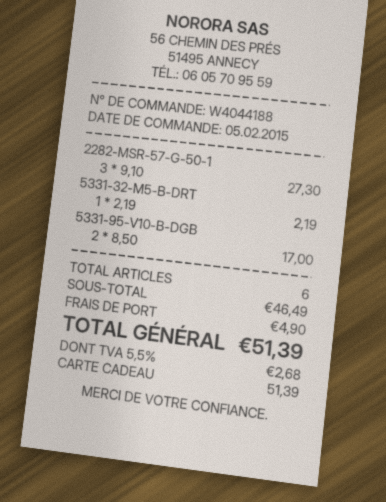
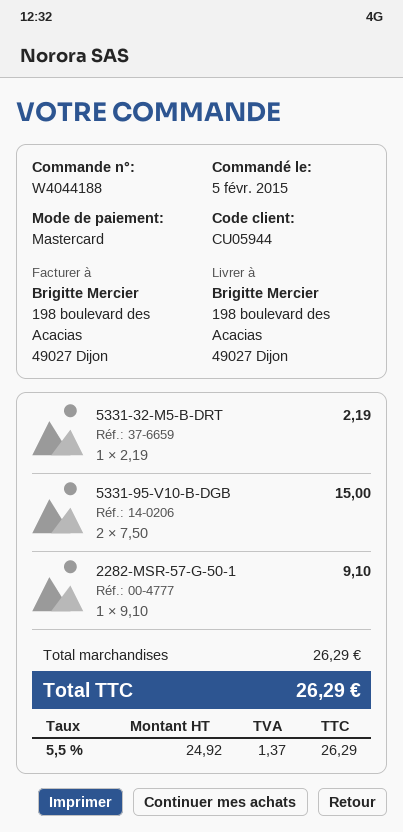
payment method: gift card -> Mastercard
2282-MSR-57-G-50-1: 3 x 9.10 = 27.30 -> 1 x 9.10 = 9.10
5331-95-V10-B-DGB: 2 x 8.50 = 17.00 -> 2 x 7.50 = 15.00
subtotal: 46.49 -> 26.29
shipping: 4.90 -> none
tax: 5.5% = 2.68 -> 5.5% = 1.37
total: 51.39 -> 26.29

